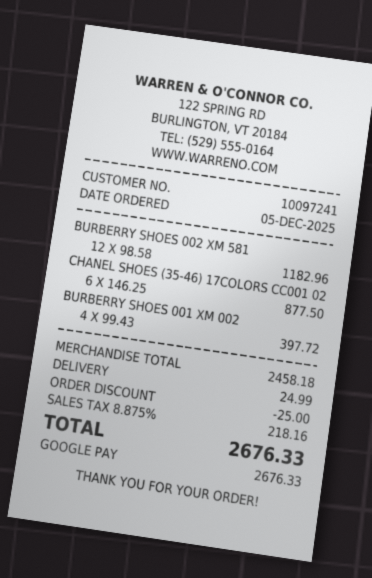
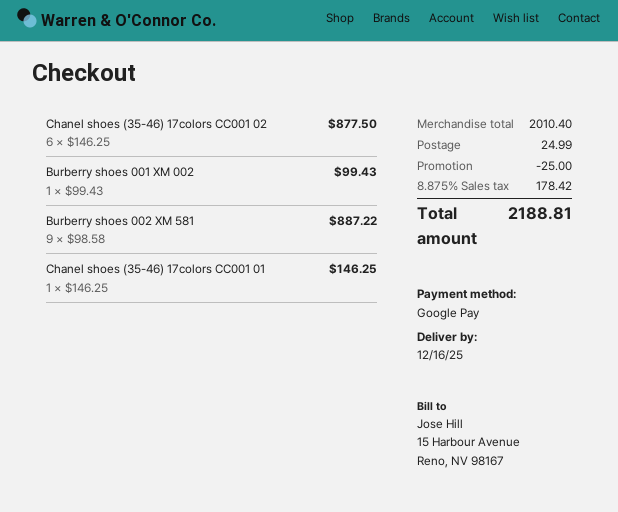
BURBERRY SHOES 002 XM 581: 12 x 98.58 = 1182.96 -> 9 x 98.58 = 887.22
BURBERRY SHOES 001 XM 002: 4 x 99.43 = 397.72 -> 1 x 99.43 = 99.43
Chanel shoes (35-46) 17colors CC001 01: none -> 1 x 146.25 = 146.25
subtotal: 2458.18 -> 2010.40
tax: 8.875% = 218.16 -> 8.875% = 178.42
total: 2676.33 -> 2188.81

